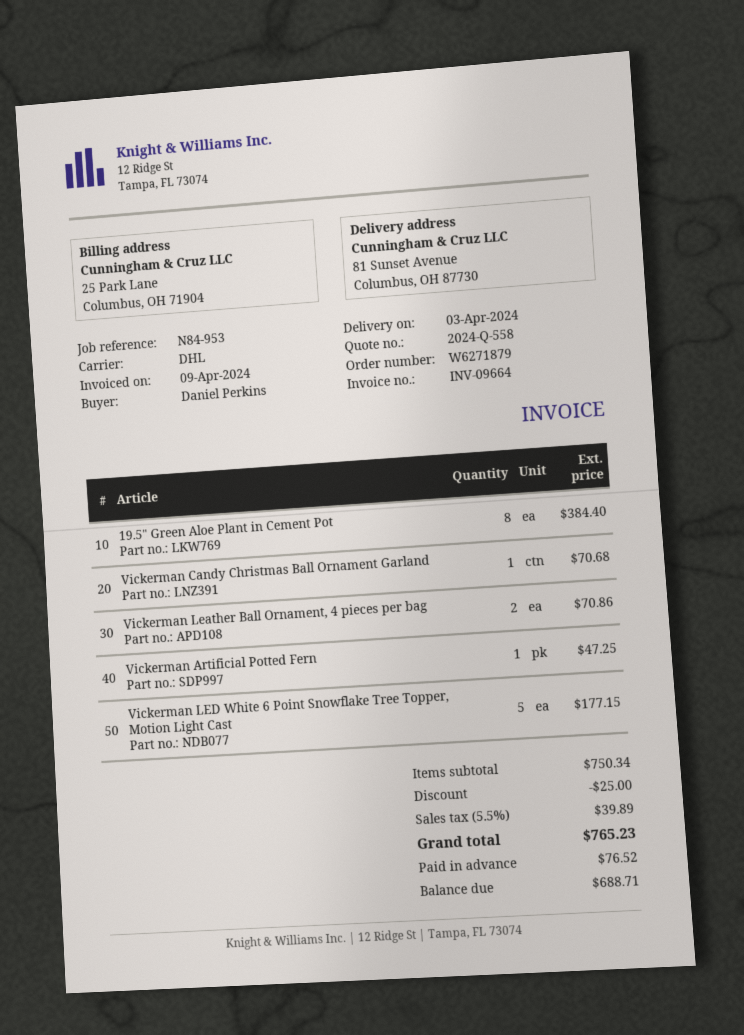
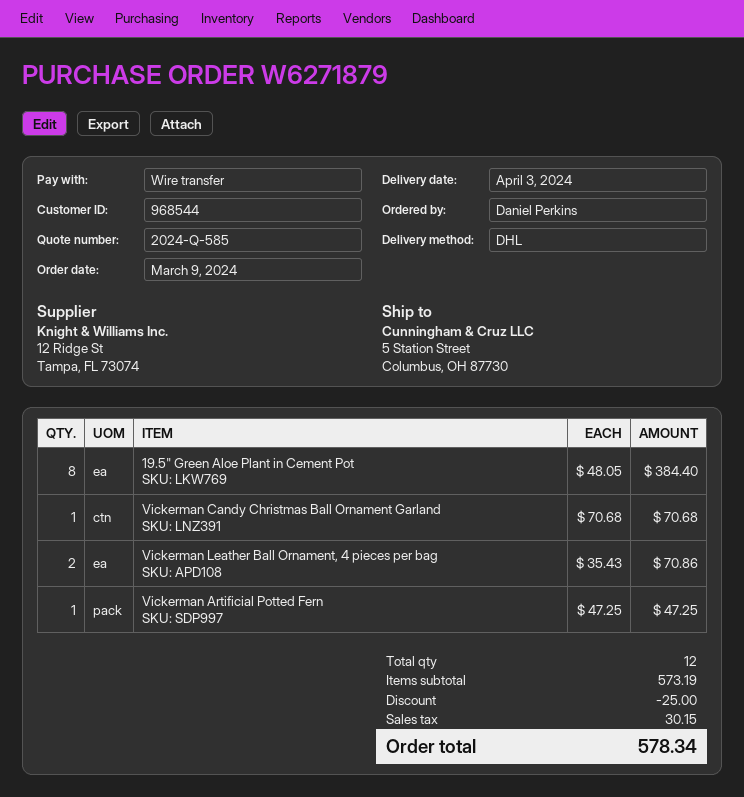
quote number: 2024-Q-558 -> 2024-Q-585
ship to: 81 Sunset Avenue, Columbus, OH 87730 -> 5 Station Street, Columbus, OH 87730
Vickerman LED White 6 Point Snowflake Tree Topper, Motion Light Cast: 5 for 177.15 -> none
subtotal: 750.34 -> 573.19
tax: 39.89 -> 30.15
total: 765.23 -> 578.34

